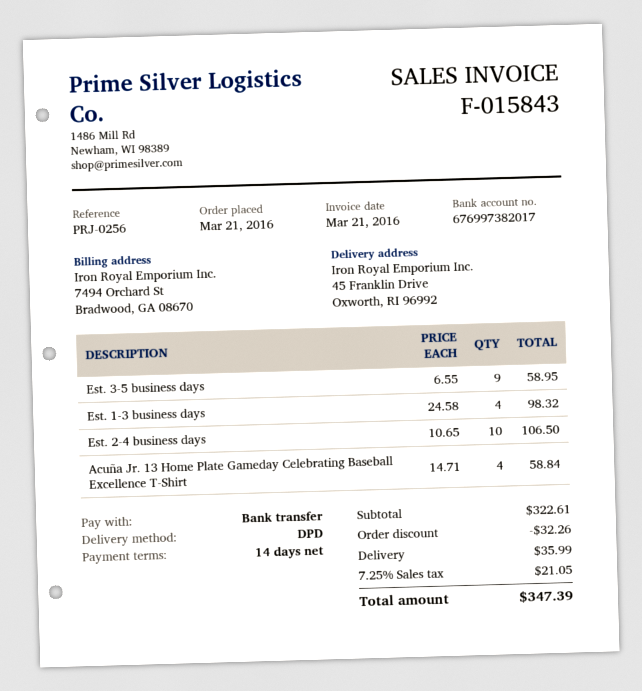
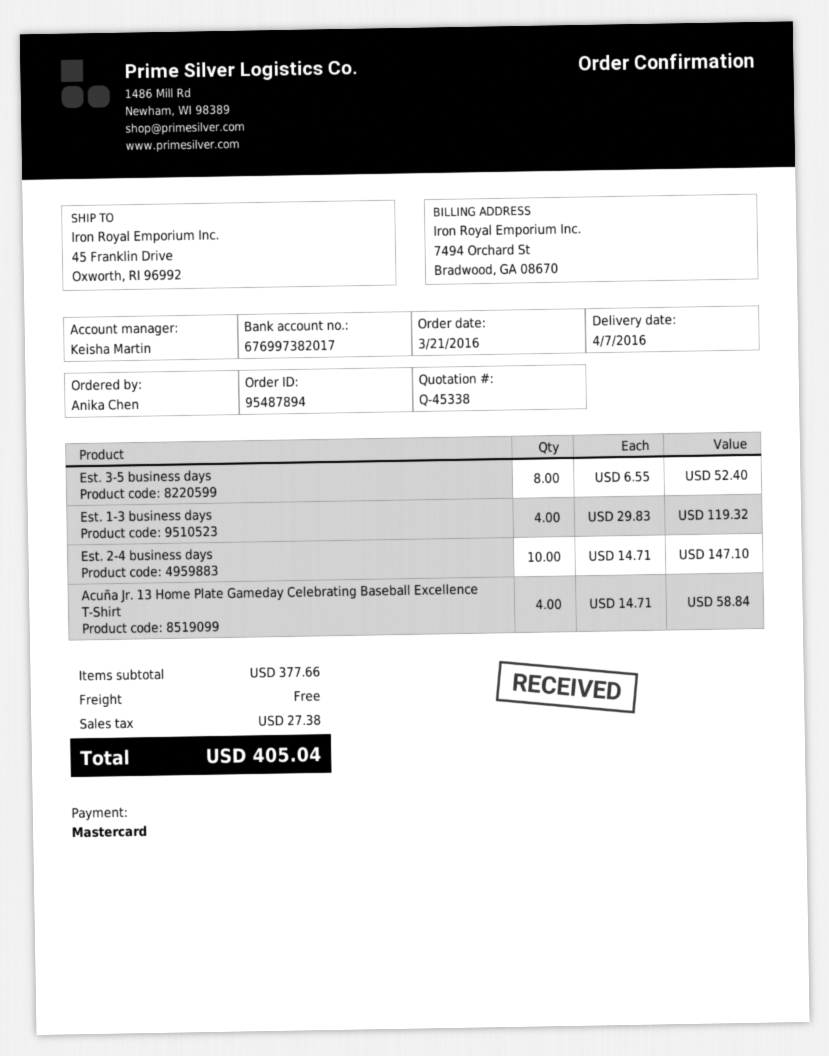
payment method: bank transfer -> Mastercard
Est. 3-5 business days: 9 x 6.55 = 58.95 -> 8 x 6.55 = 52.40
Est. 1-3 business days: 4 x 24.58 = 98.32 -> 4 x 29.83 = 119.32
Est. 2-4 business days: 10 x 10.65 = 106.50 -> 10 x 14.71 = 147.10
subtotal: 322.61 -> 377.66
discount: 32.26 -> none
shipping: 35.99 -> 0.00
tax: 21.05 -> 27.38
total: 347.39 -> 405.04

